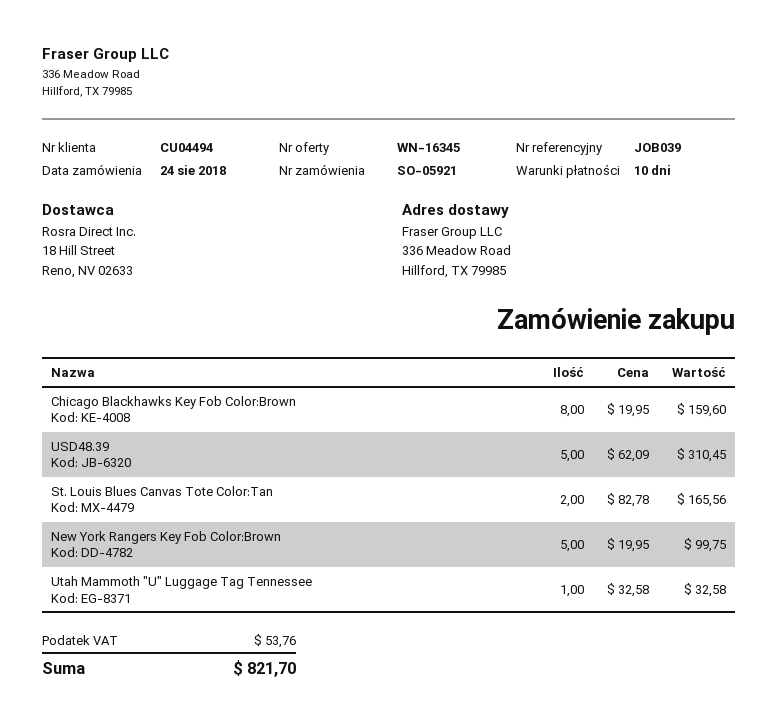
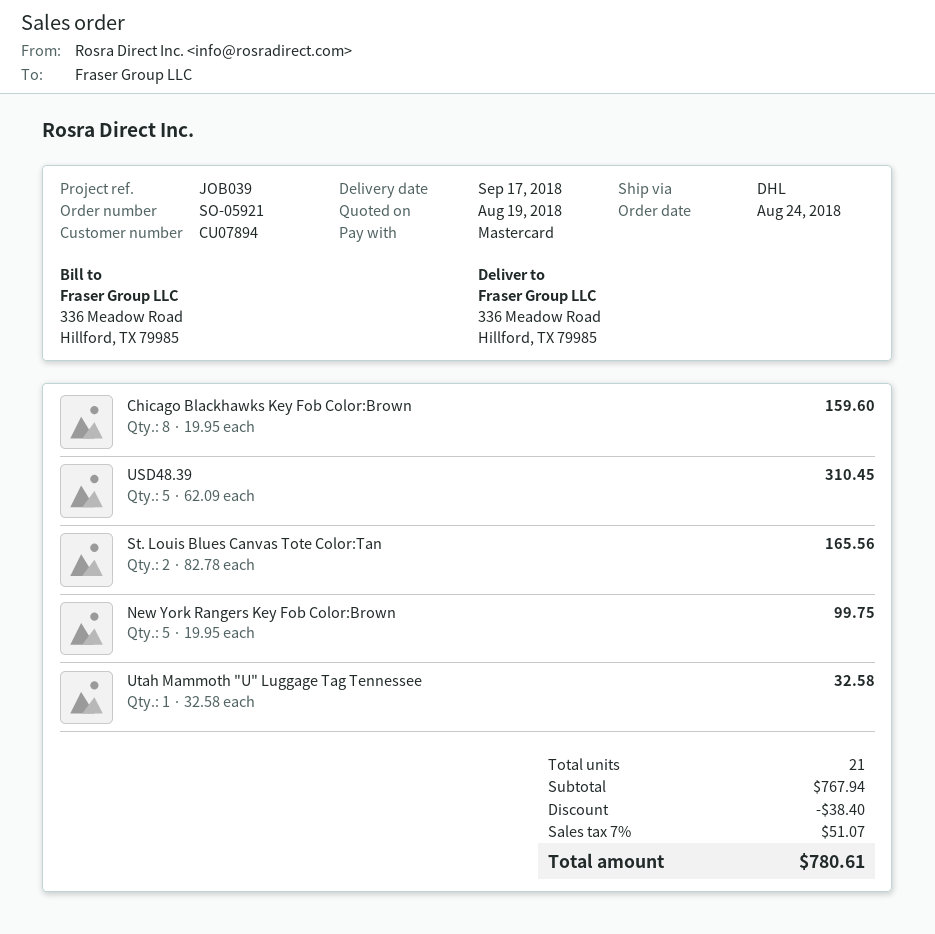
customer number: CU04494 -> CU07894
discount: none -> 38.40
tax: 53.76 -> 51.07
total: 821.70 -> 780.61

